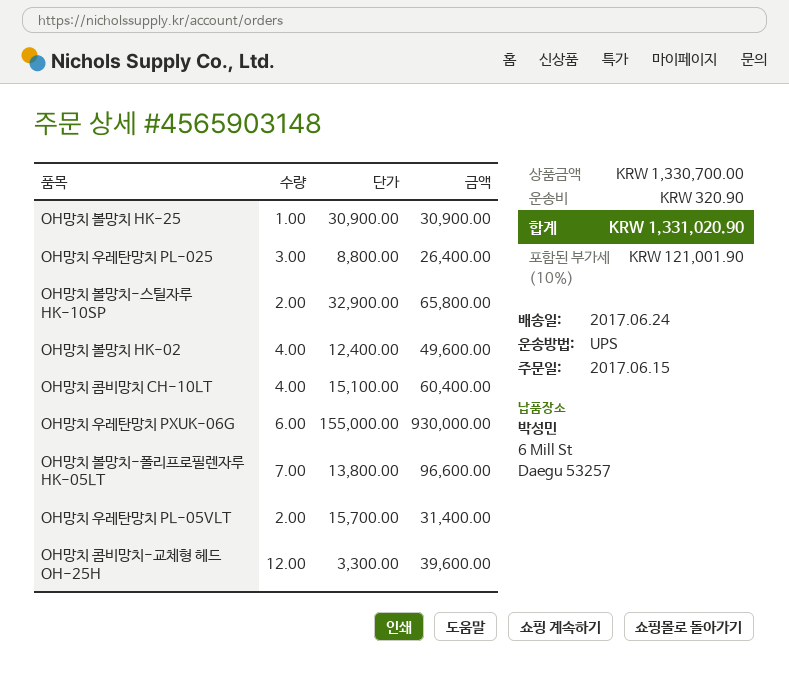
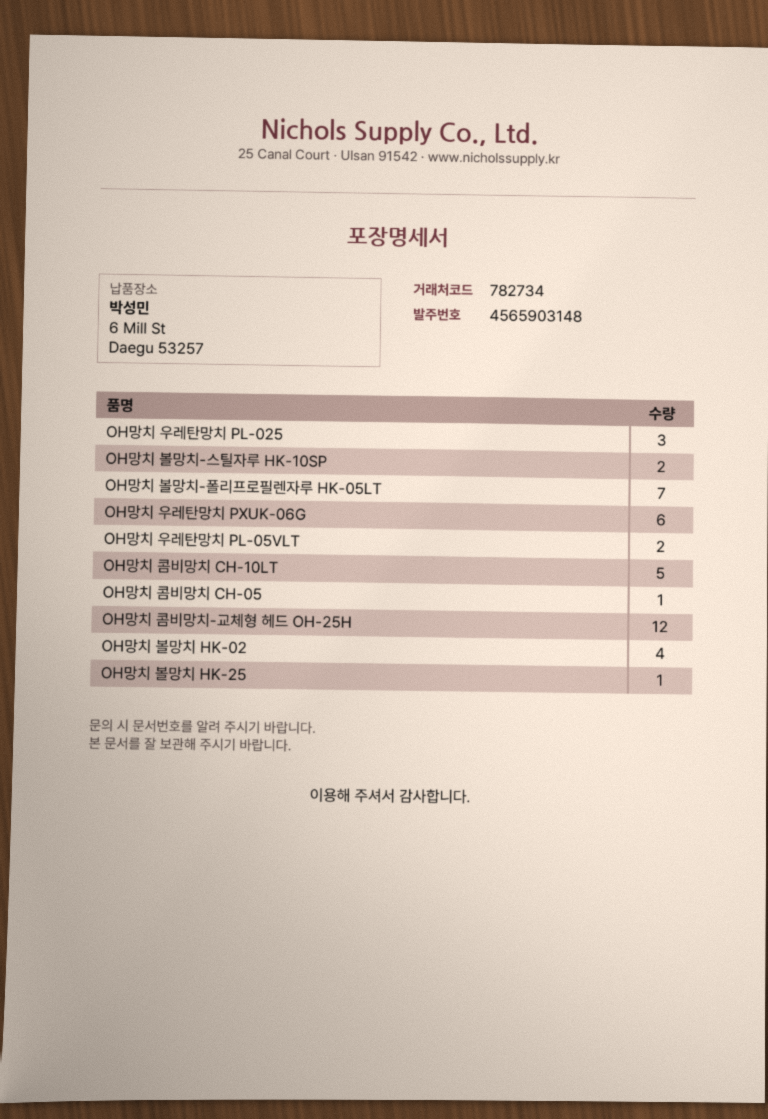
OH망치 콤비망치 CH-10LT: 4 -> 5
OH망치 콤비망치 CH-05: none -> 1

